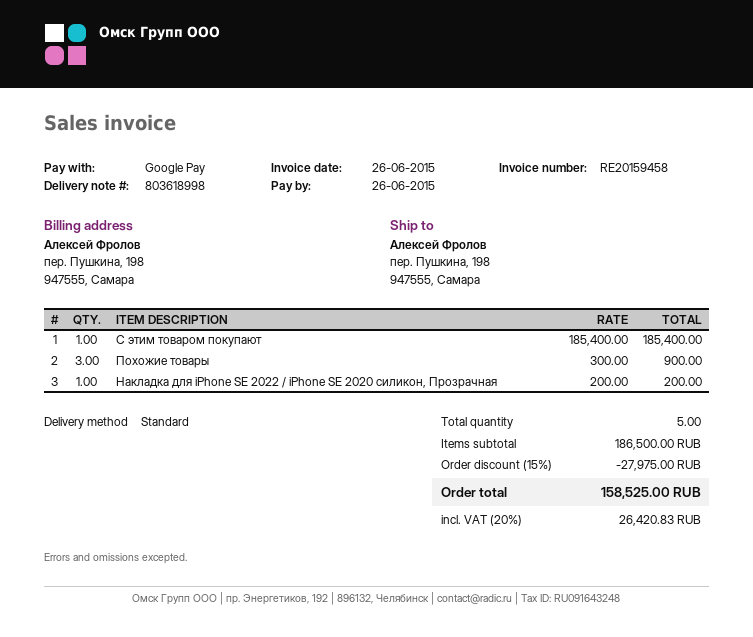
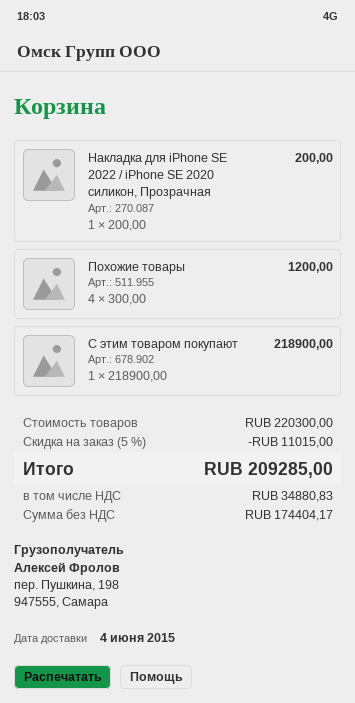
С этим товаром покупают: 1 x 185400.00 = 185400.00 -> 1 x 218900.00 = 218900.00
Похожие товары: 3 x 300.00 = 900.00 -> 4 x 300.00 = 1200.00
subtotal: 186500.00 -> 220300.00
discount: 15% = 27975.00 -> 5% = 11015.00
tax: 26420.83 -> 34880.83
total: 158525.00 -> 209285.00

